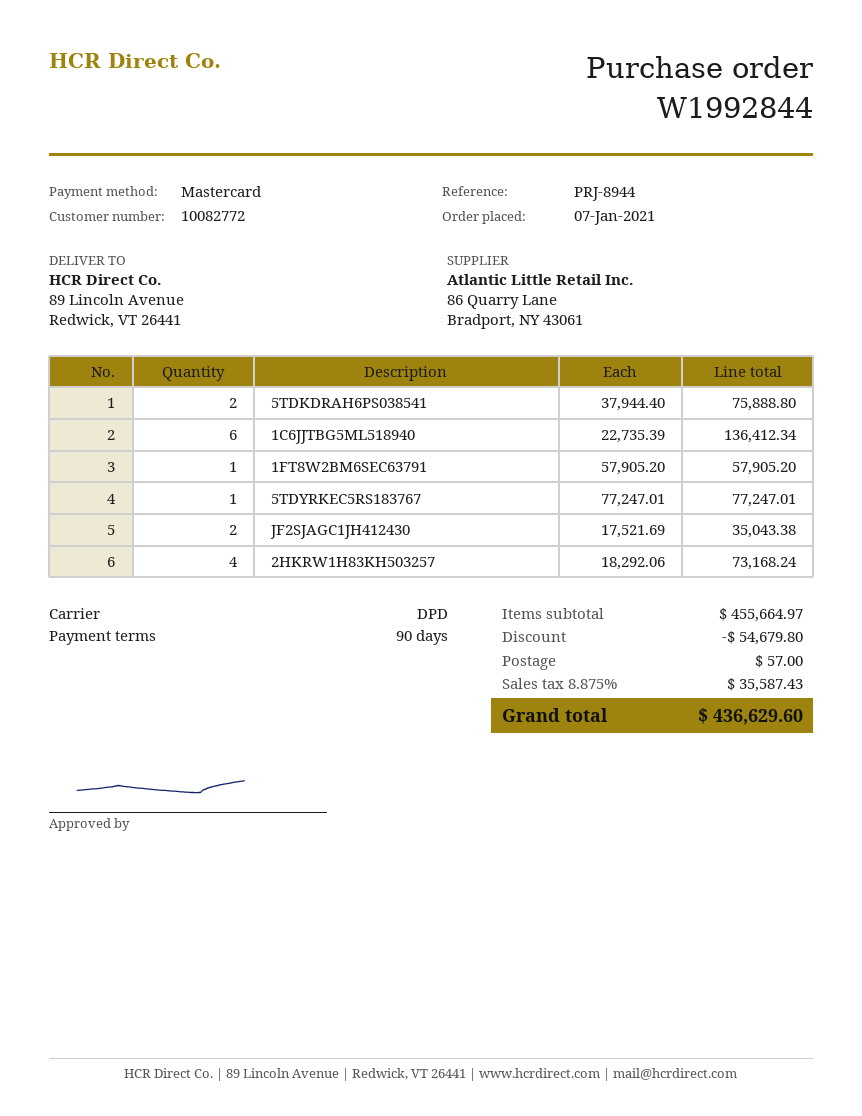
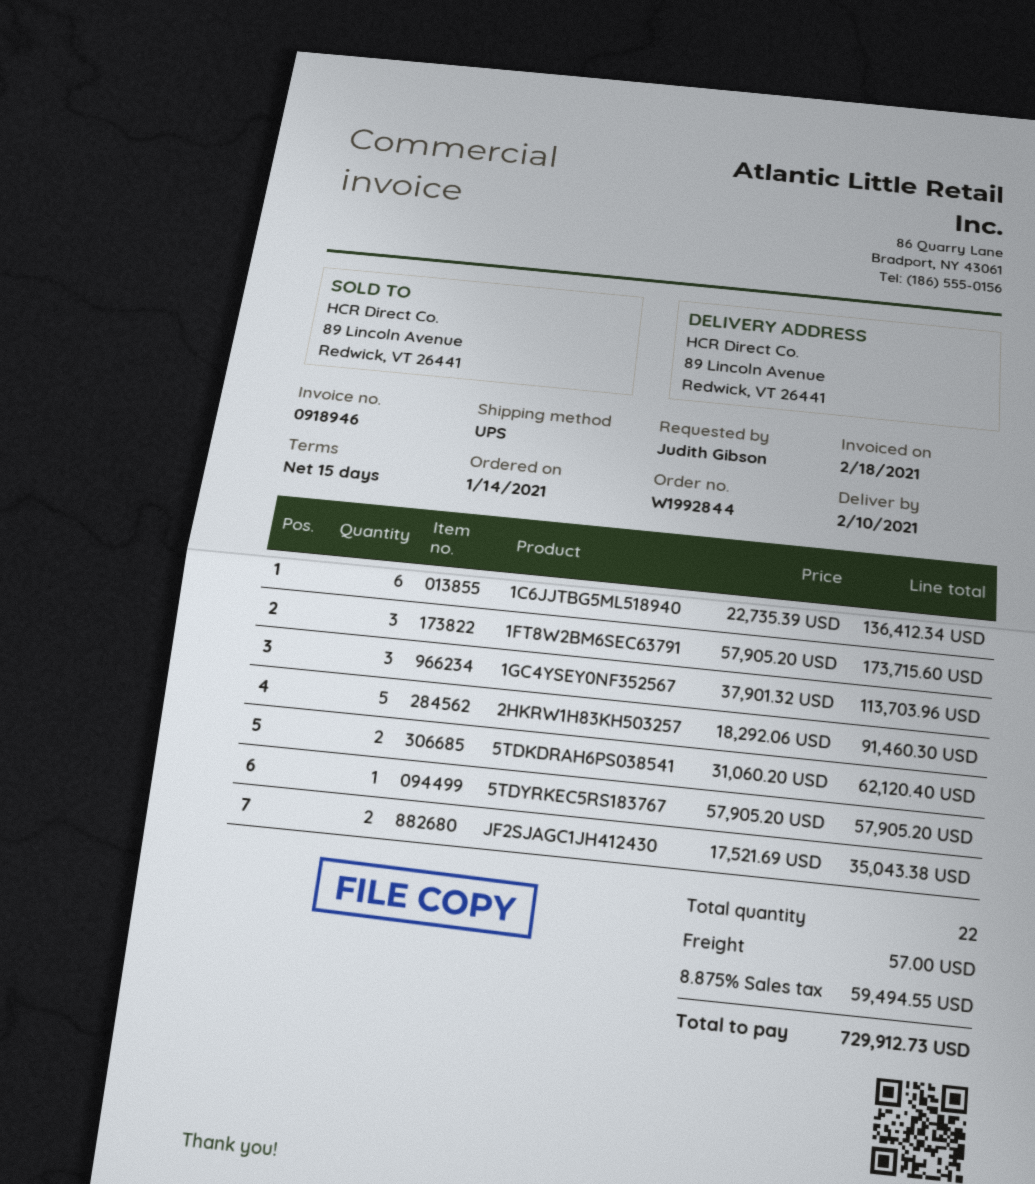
order date: 2021-01-07 -> 2021-01-14
payment terms: 90 days -> 15 days
shipping method: DPD -> UPS
5TDKDRAH6PS038541: 2 x 37944.40 = 75888.80 -> 2 x 31060.20 = 62120.40
1FT8W2BM6SEC63791: 1 x 57905.20 = 57905.20 -> 3 x 57905.20 = 173715.60
5TDYRKEC5RS183767: 1 x 77247.01 = 77247.01 -> 1 x 57905.20 = 57905.20
2HKRW1H83KH503257: 4 x 18292.06 = 73168.24 -> 5 x 18292.06 = 91460.30
1GC4YSEY0NF352567: none -> 3 x 37901.32 = 113703.96
discount: 54679.80 -> none
tax: 8.875% = 35587.43 -> 8.875% = 59494.55
total: 436629.60 -> 729912.73

